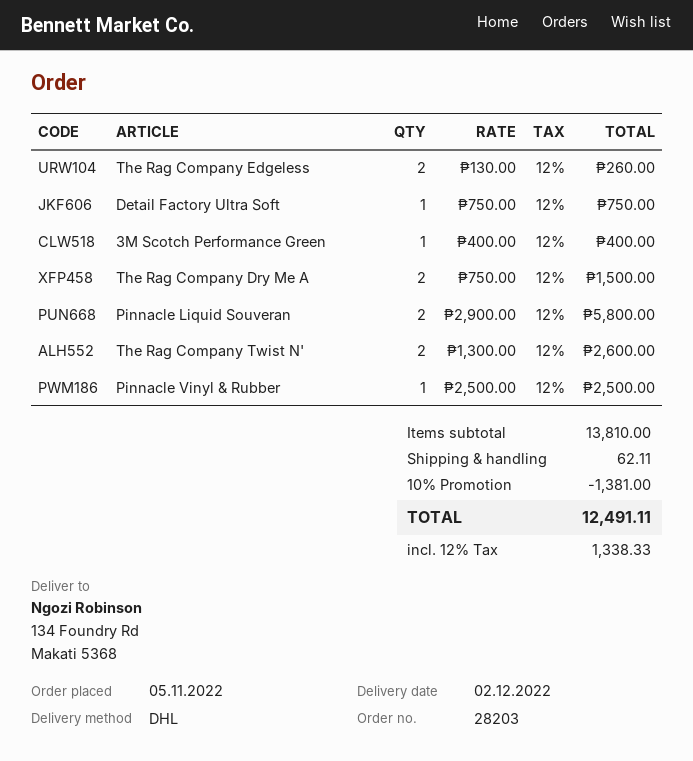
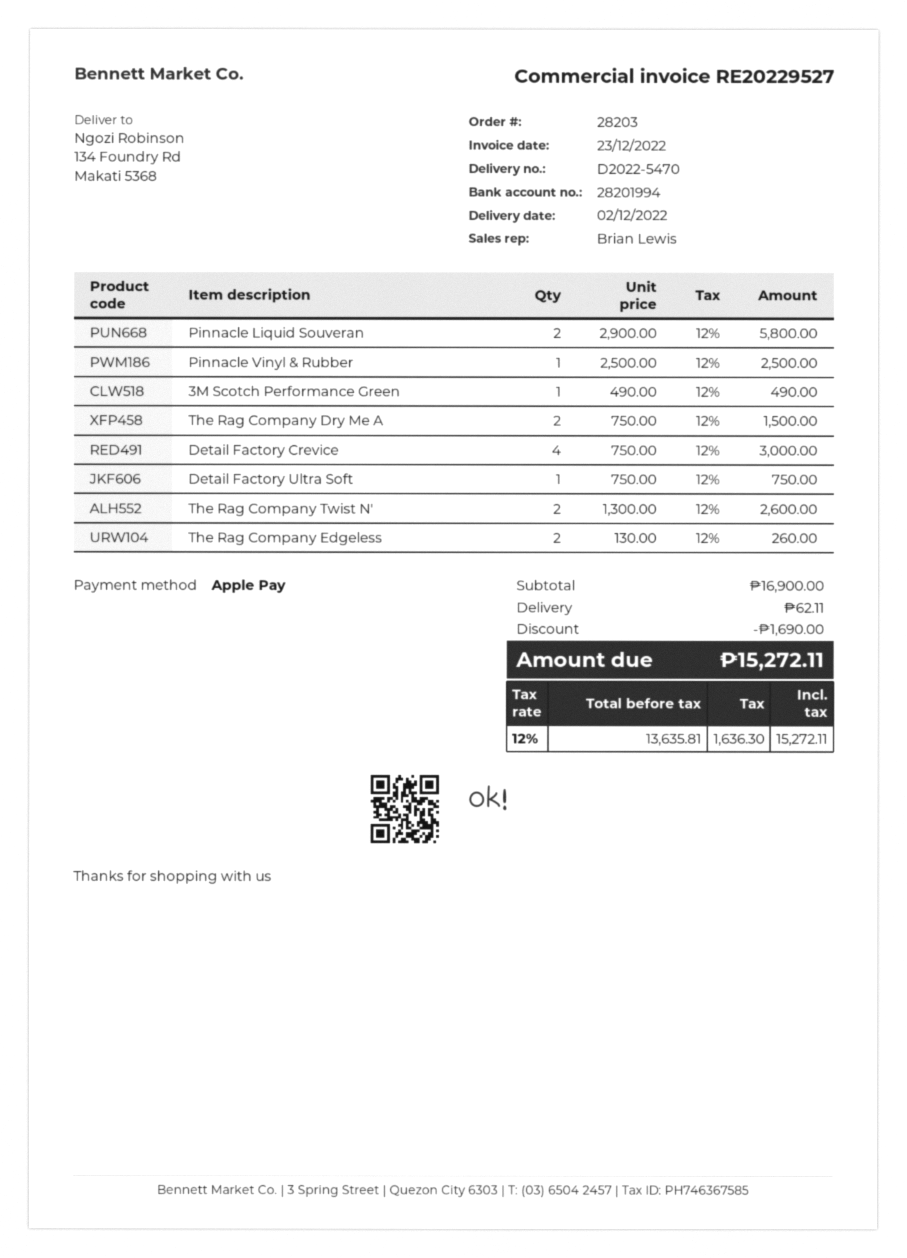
3M Scotch Performance Green: 1 x 400.00 = 400.00 -> 1 x 490.00 = 490.00
Detail Factory Crevice: none -> 4 x 750.00 = 3000.00
subtotal: 13810.00 -> 16900.00
discount: 1381.00 -> 1690.00
tax: 12% = 1338.33 -> 12% = 1636.30
total: 12491.11 -> 15272.11

